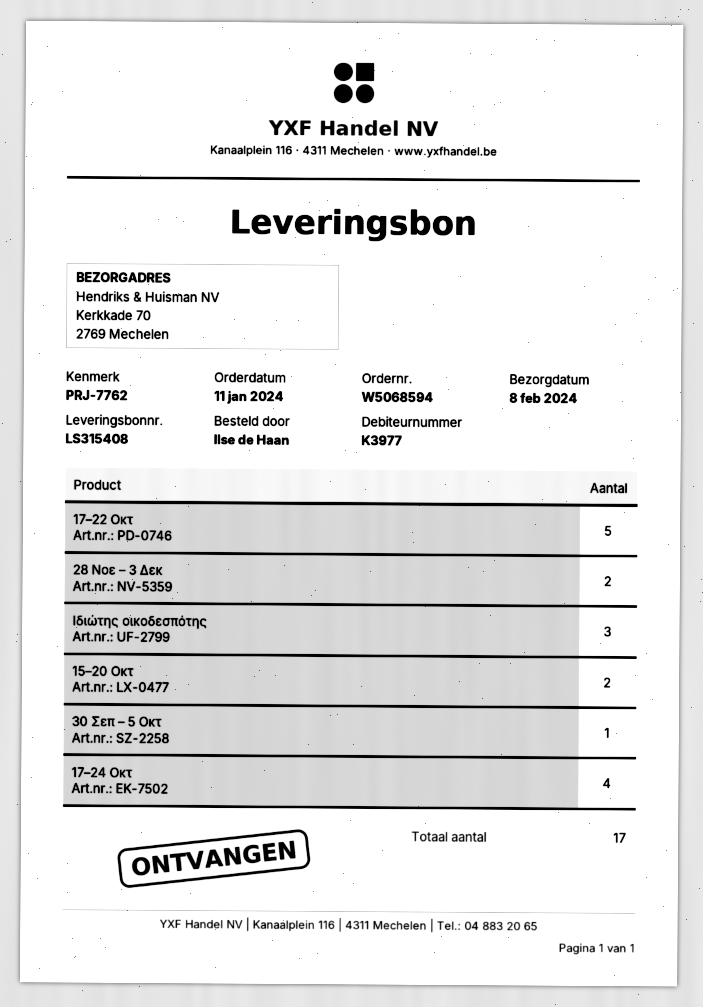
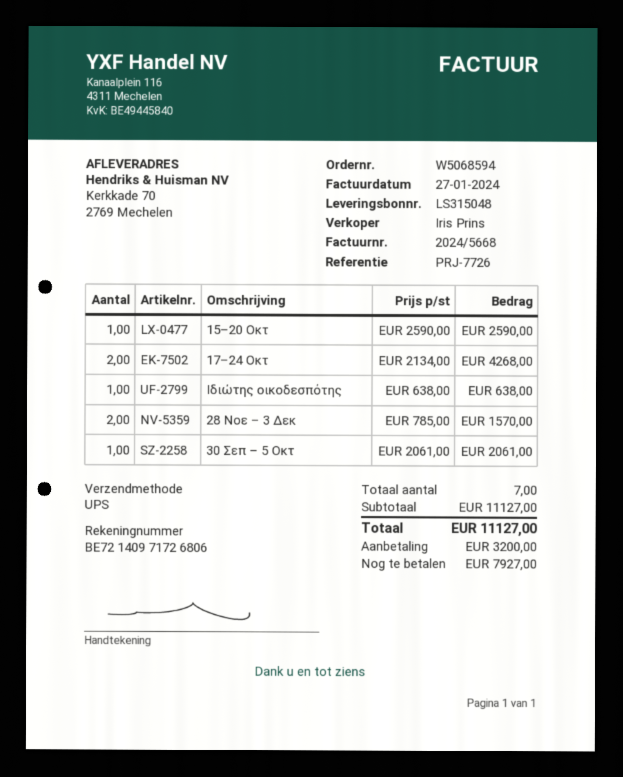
delivery note number: LS315408 -> LS315048
reference: PRJ-7762 -> PRJ-7726
17–22 Οκτ: 5 -> none
Ιδιώτης οικοδεσπότης: 3 -> 1
15–20 Οκτ: 2 -> 1
17–24 Οκτ: 4 -> 2
total quantity: 17 -> 7

